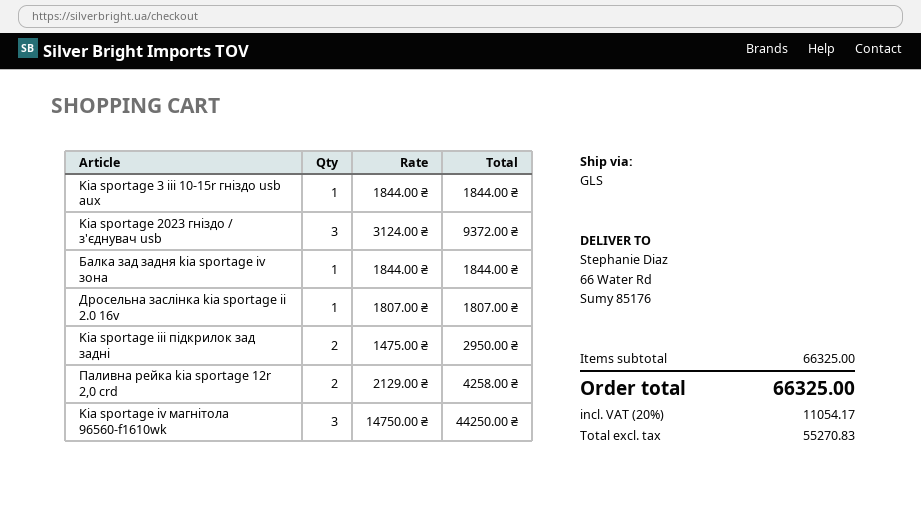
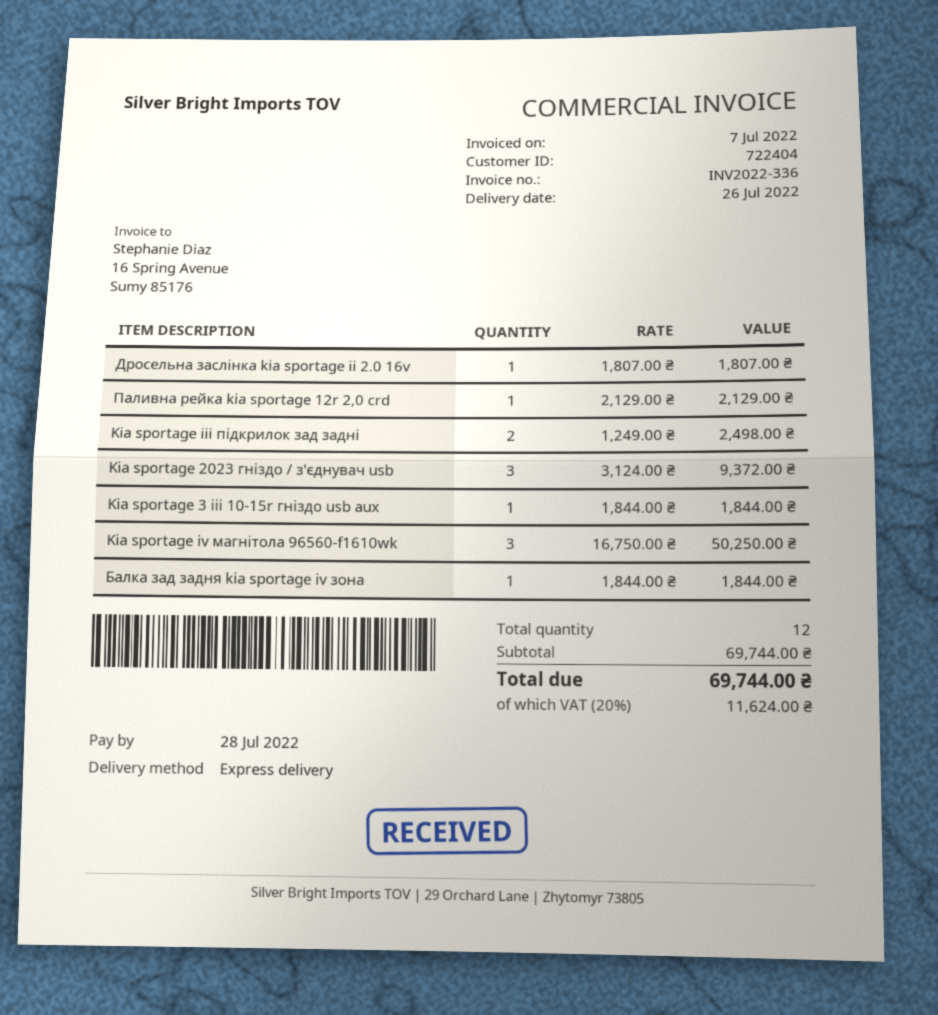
shipping method: GLS -> express
Kia sportage iii підкрилок зад задні: 2 x 1475.00 = 2950.00 -> 2 x 1249.00 = 2498.00
Паливна рейка kia sportage 12r 2,0 crd: 2 x 2129.00 = 4258.00 -> 1 x 2129.00 = 2129.00
Kia sportage iv магнітола 96560-f1610wk: 3 x 14750.00 = 44250.00 -> 3 x 16750.00 = 50250.00
subtotal: 66325.00 -> 69744.00
tax: 20% = 11054.17 -> 20% = 11624.00
total: 66325.00 -> 69744.00

